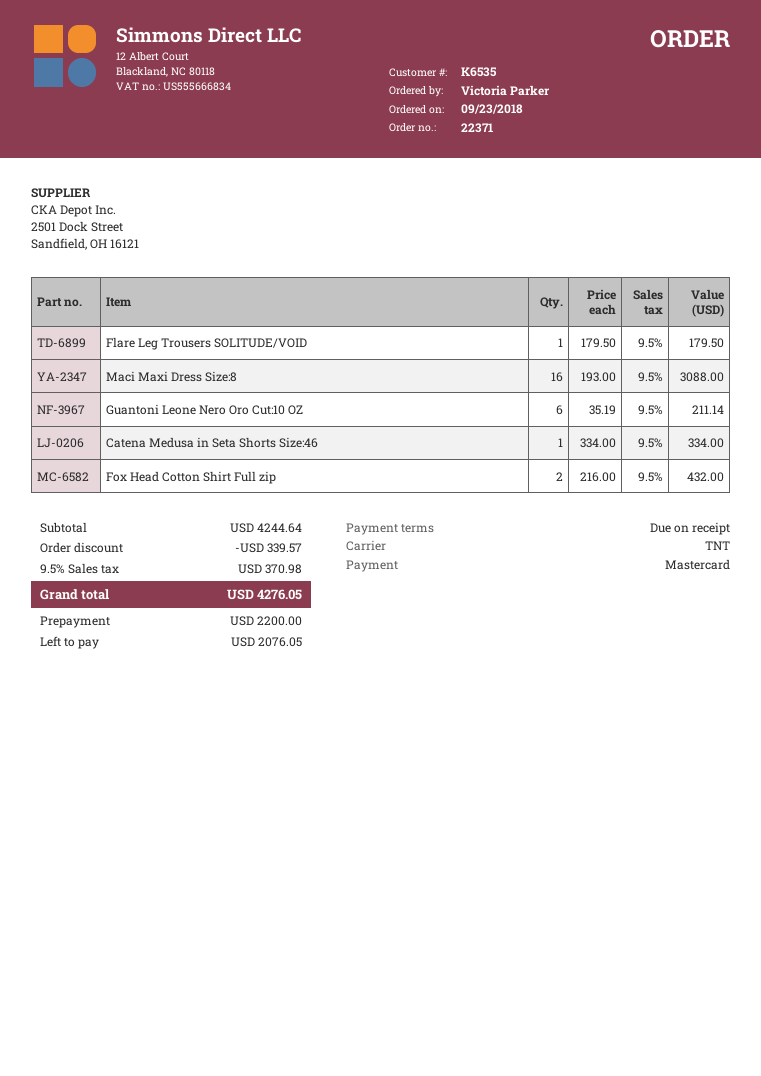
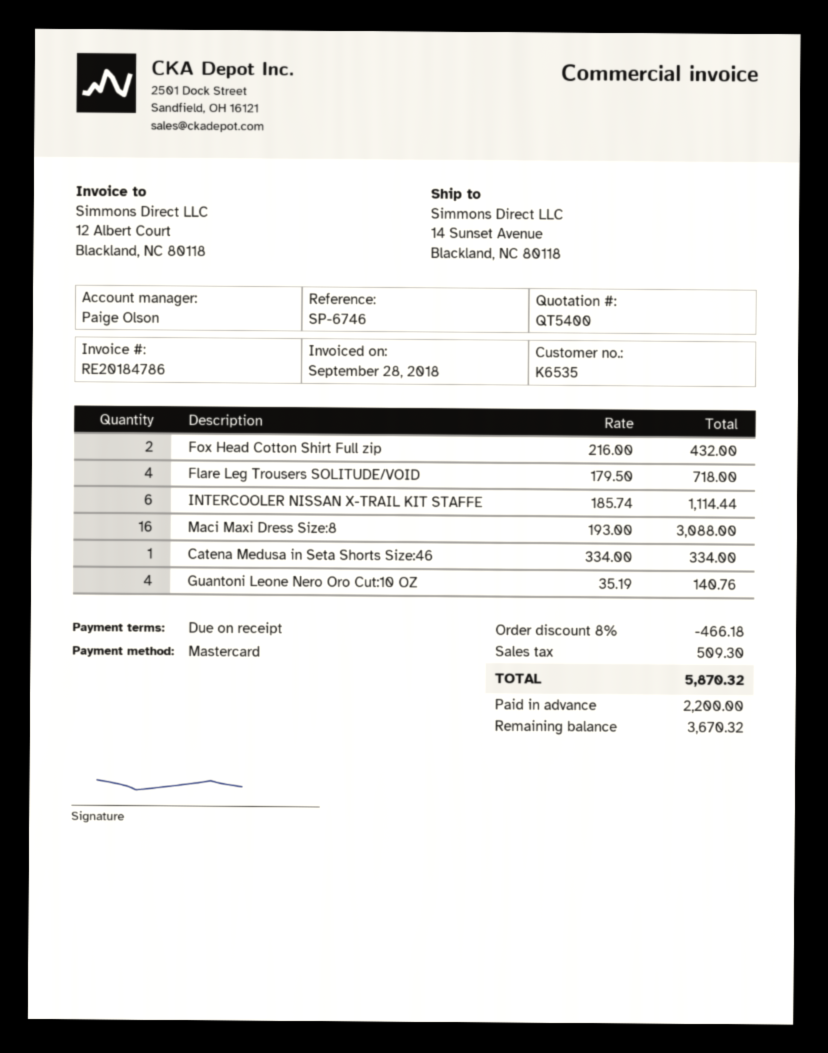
Flare Leg Trousers SOLITUDE/VOID: 1 x 179.50 = 179.50 -> 4 x 179.50 = 718.00
Guantoni Leone Nero Oro Cut:10 OZ: 6 x 35.19 = 211.14 -> 4 x 35.19 = 140.76
INTERCOOLER NISSAN X-TRAIL KIT STAFFE: none -> 6 x 185.74 = 1114.44
discount: 339.57 -> 466.18
tax: 370.98 -> 509.30
total: 4276.05 -> 5870.32
balance: 2076.05 -> 3670.32

